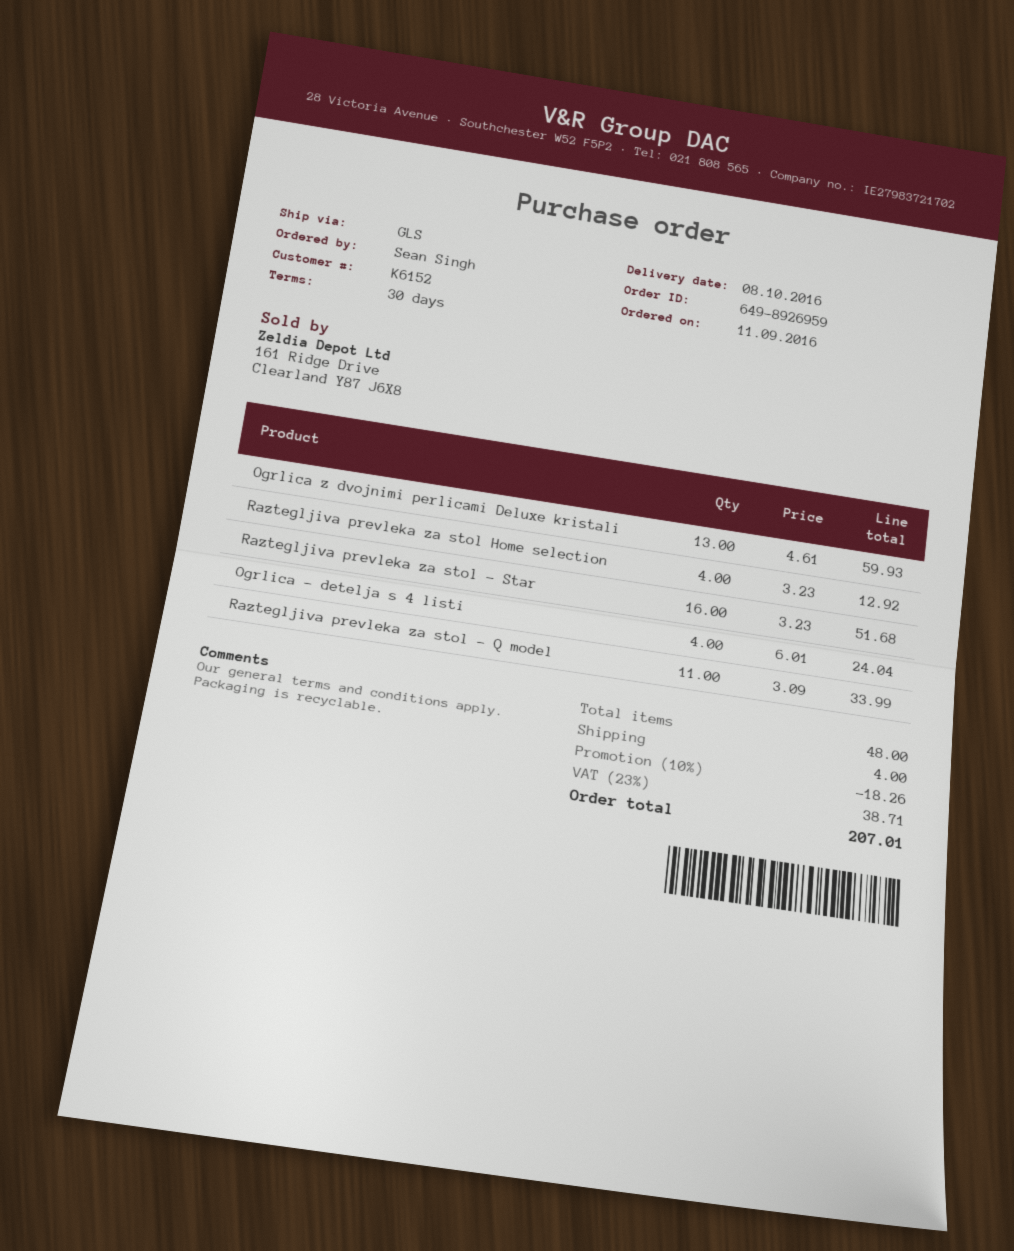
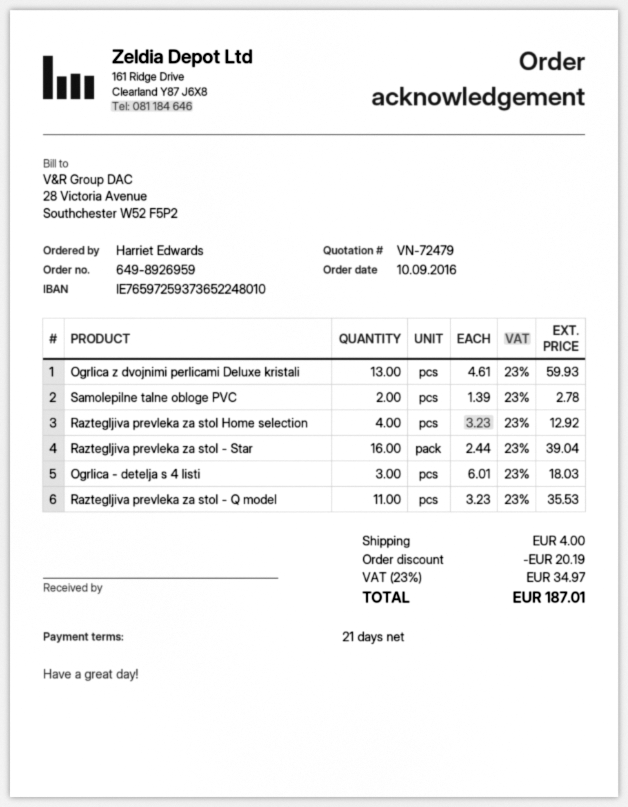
order date: 2016-09-11 -> 2016-09-10
payment terms: 30 days -> 21 days
ordered by: Sean Singh -> Harriet Edwards
Raztegljiva prevleka za stol - Star: 16 x 3.23 = 51.68 -> 16 x 2.44 = 39.04
Ogrlica - detelja s 4 listi: 4 x 6.01 = 24.04 -> 3 x 6.01 = 18.03
Raztegljiva prevleka za stol - Q model: 11 x 3.09 = 33.99 -> 11 x 3.23 = 35.53
Samolepilne talne obloge PVC: none -> 2 x 1.39 = 2.78
discount: 18.26 -> 20.19
tax: 23% = 38.71 -> 23% = 34.97
total: 207.01 -> 187.01

